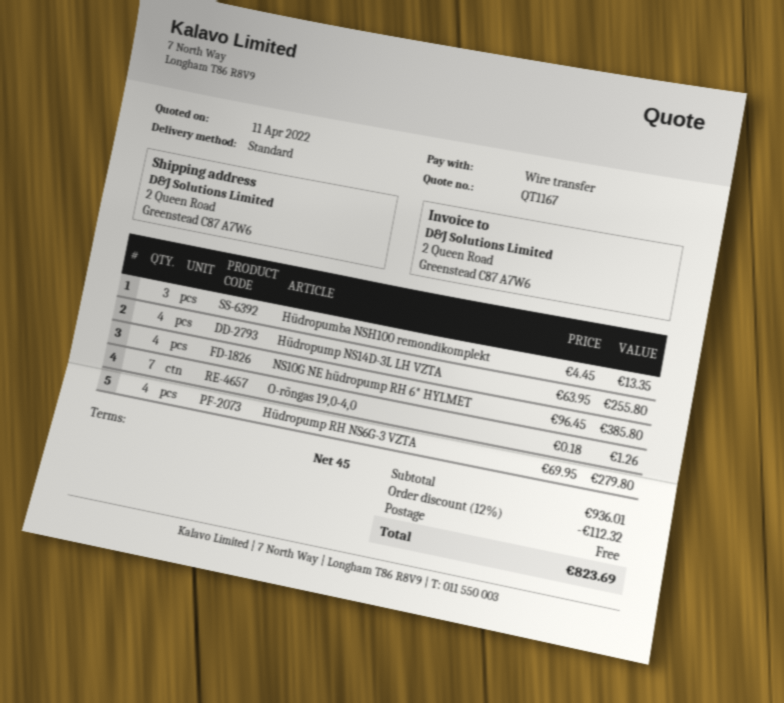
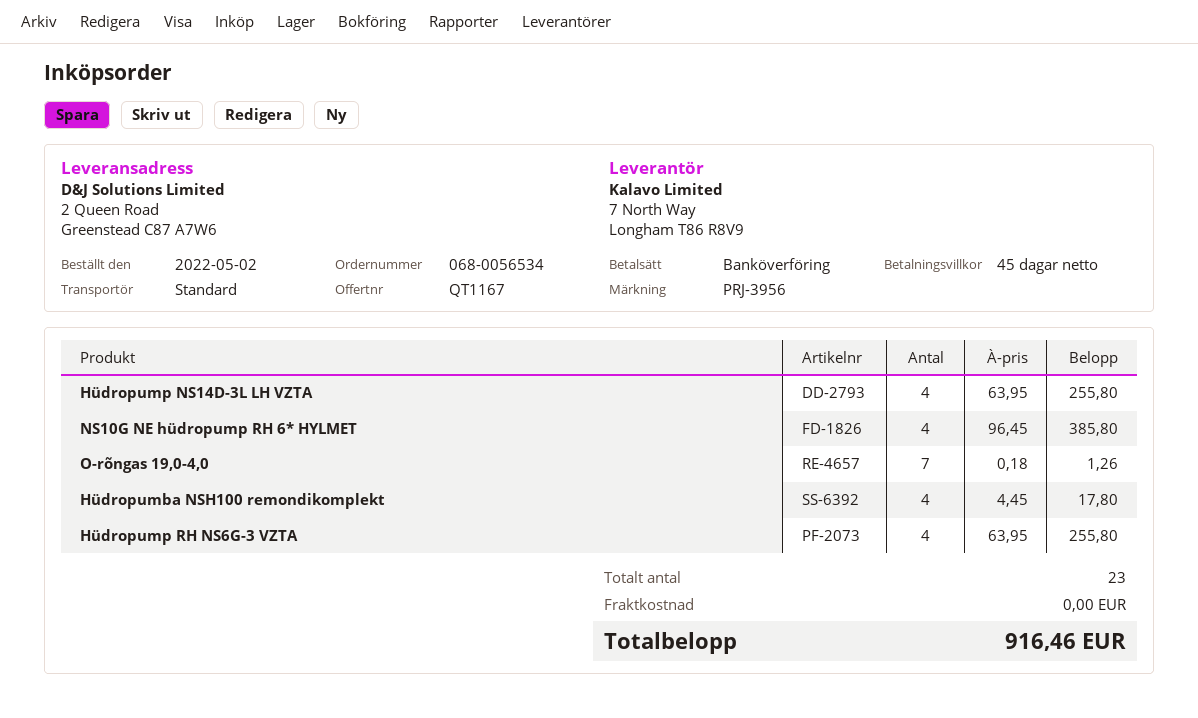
Hüdropumba NSH100 remondikomplekt: 3 x 4.45 = 13.35 -> 4 x 4.45 = 17.80
Hüdropump RH NS6G-3 VZTA: 4 x 69.95 = 279.80 -> 4 x 63.95 = 255.80
discount: 12% = 112.32 -> none
total: 823.69 -> 916.46

